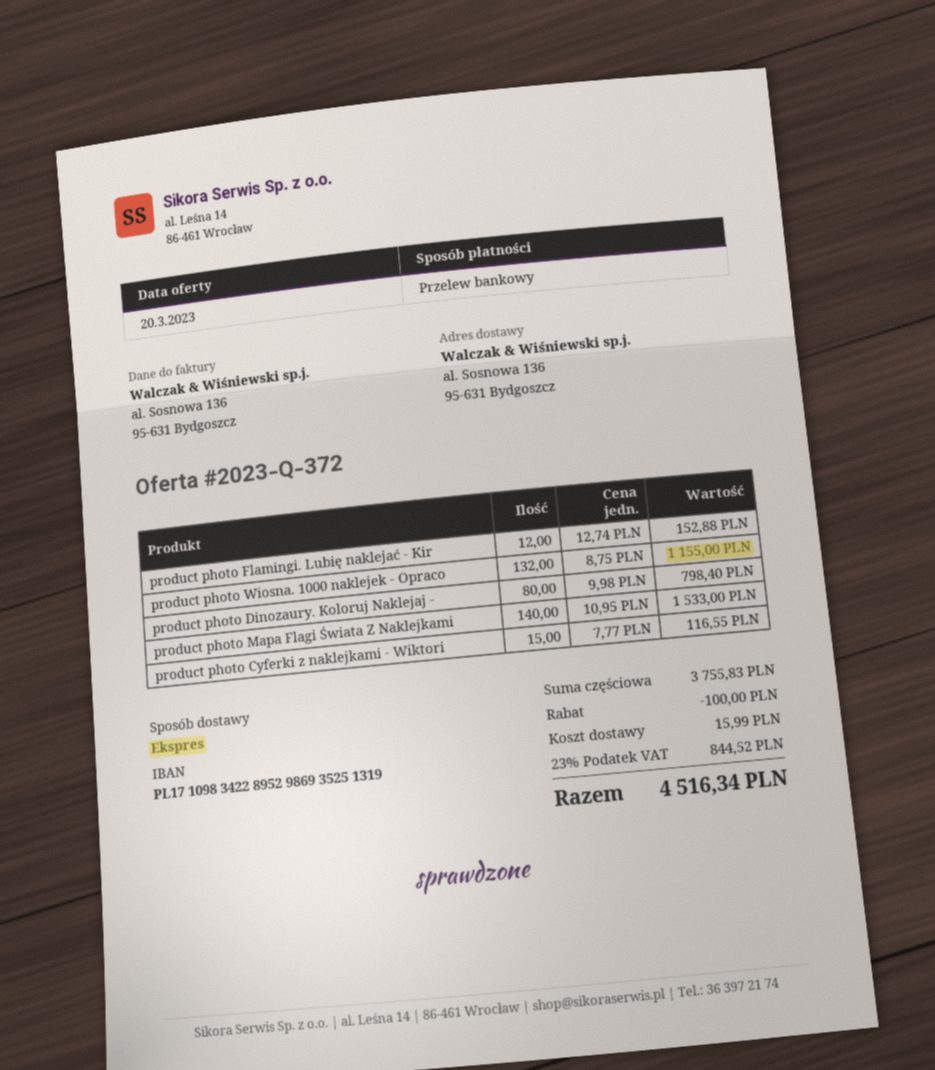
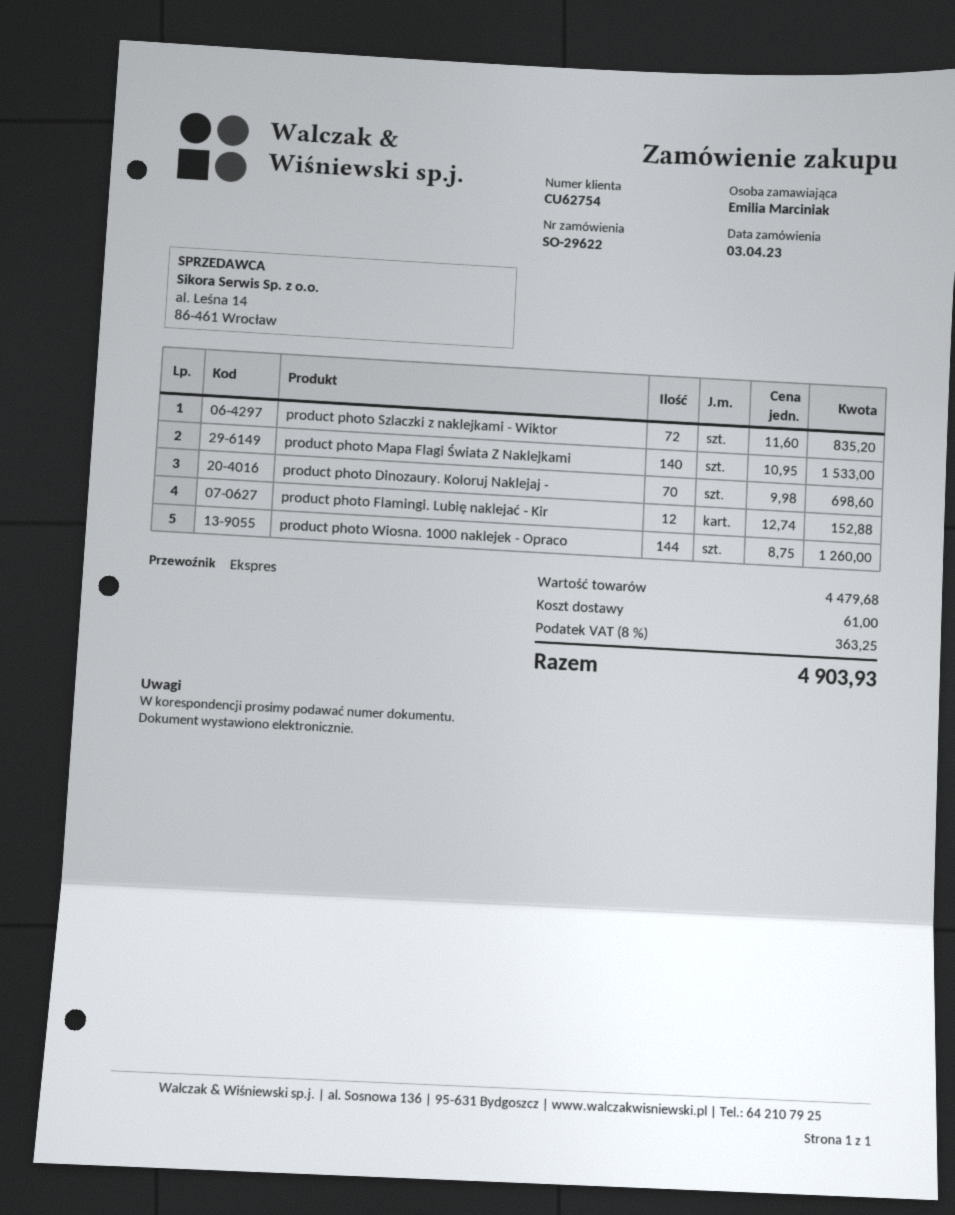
product photo Wiosna. 1000 naklejek - Opraco: 132 x 8.75 = 1155.00 -> 144 x 8.75 = 1260.00
product photo Dinozaury. Koloruj Naklejaj -: 80 x 9.98 = 798.40 -> 70 x 9.98 = 698.60
product photo Cyferki z naklejkami - Wiktori: 15 x 7.77 = 116.55 -> none
product photo Szlaczki z naklejkami - Wiktor: none -> 72 x 11.60 = 835.20
subtotal: 3755.83 -> 4479.68
discount: 100.00 -> none
shipping: 15.99 -> 61.00
tax: 23% = 844.52 -> 8% = 363.25
total: 4516.34 -> 4903.93

